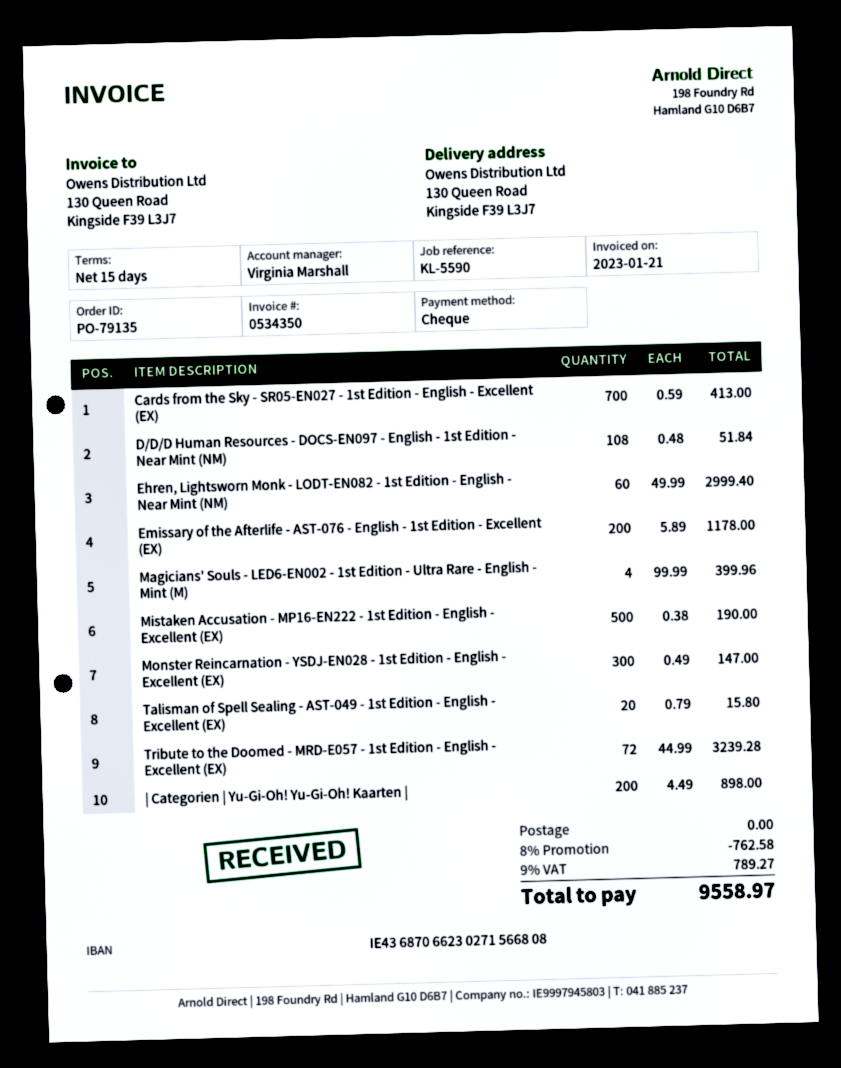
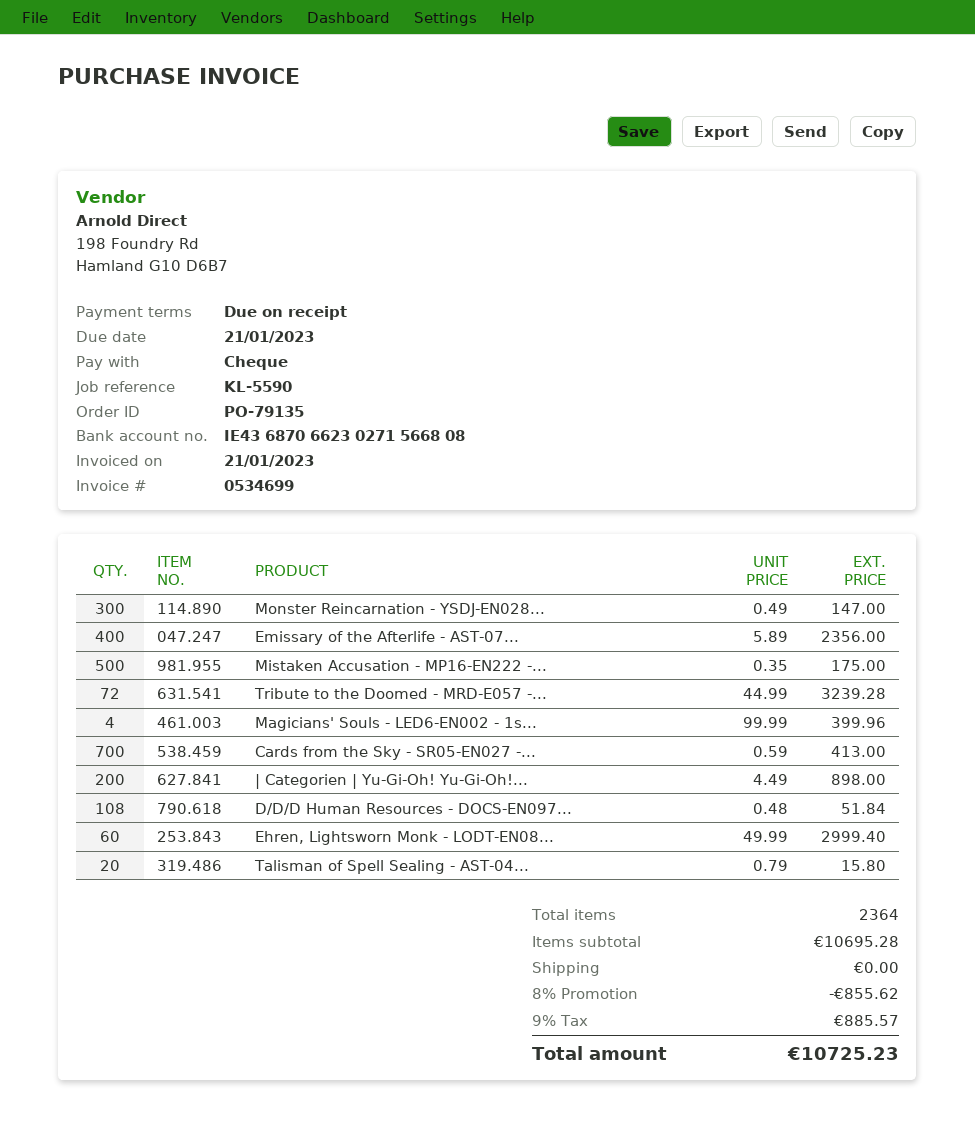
invoice number: 0534350 -> 0534699
payment terms: 15 days -> on receipt
Emissary of the Afterlife - AST-076 - English - 1st Edition - Excellent (EX): 200 x 5.89 = 1178.00 -> 400 x 5.89 = 2356.00
Mistaken Accusation - MP16-EN222 - 1st Edition - English - Excellent (EX): 500 x 0.38 = 190.00 -> 500 x 0.35 = 175.00
discount: 8% = 762.58 -> 8% = 855.62
tax: 9% = 789.27 -> 9% = 885.57
total: 9558.97 -> 10725.23

